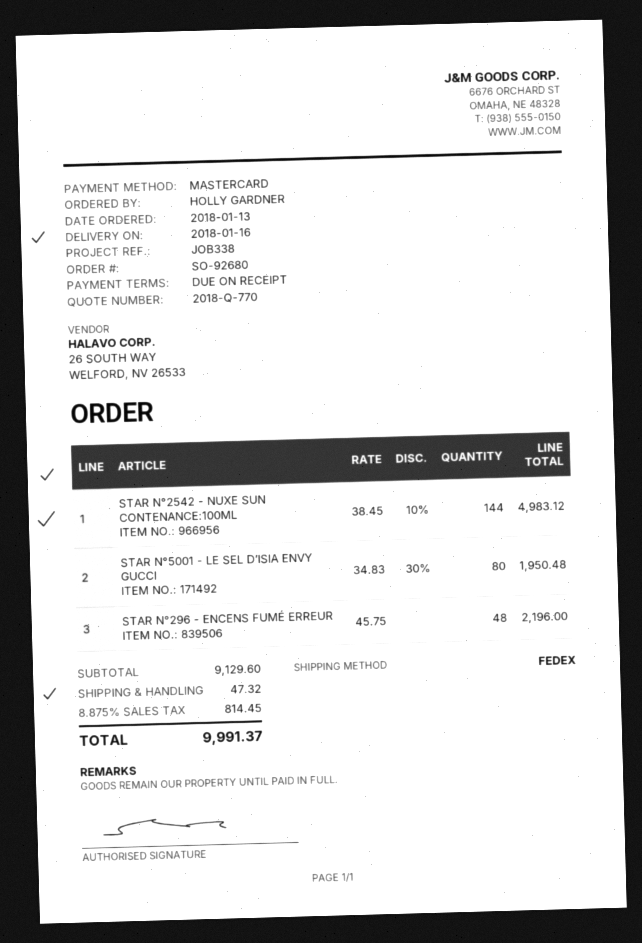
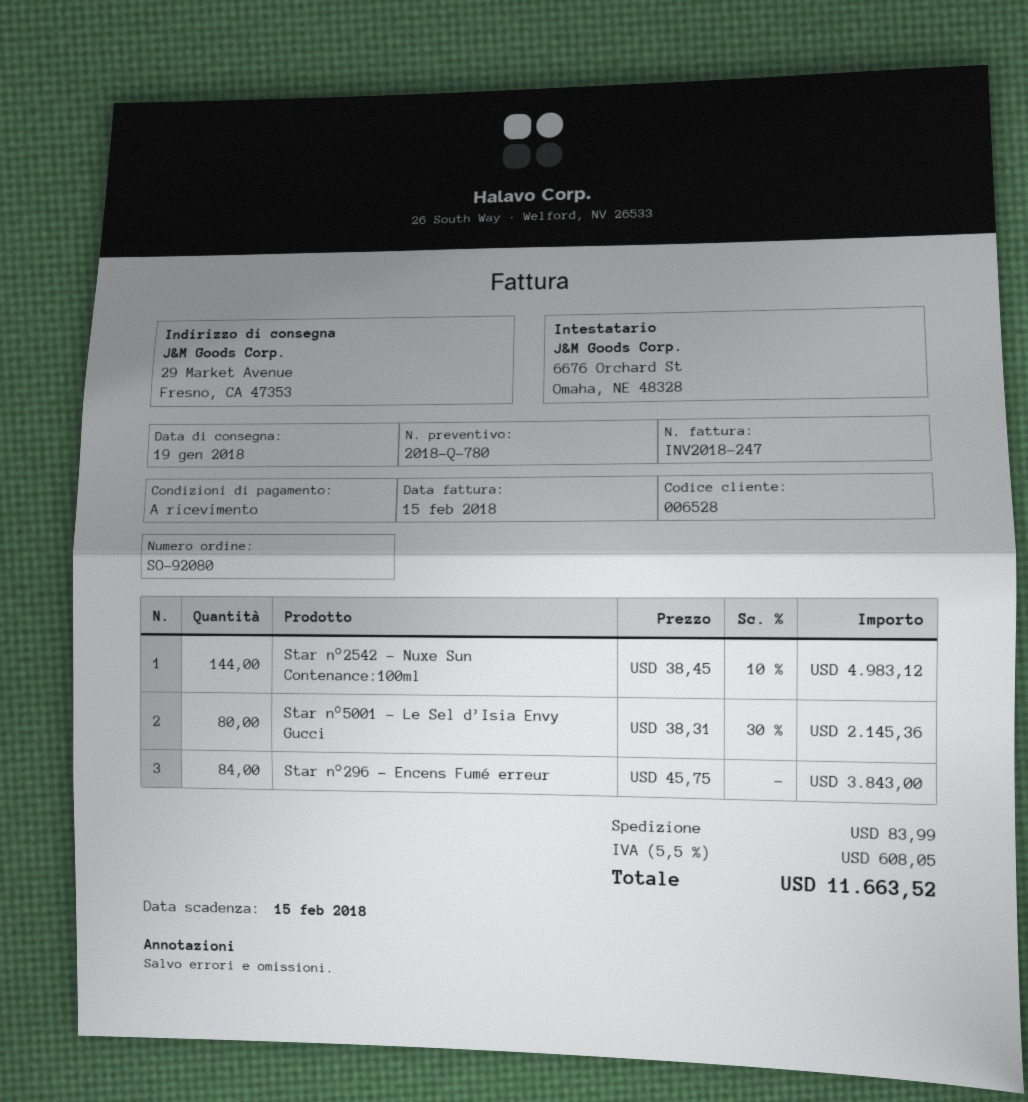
quote number: 2018-Q-770 -> 2018-Q-780
order number: SO-92680 -> SO-92080
delivery date: 2018-01-16 -> 2018-01-19
STAR N°5001 - LE SEL D’ISIA ENVY GUCCI: 80 x 34.83 - 30% = 1950.48 -> 80 x 38.31 - 30% = 2145.36
STAR N°296 - ENCENS FUMÉ ERREUR: 48 x 45.75 = 2196.00 -> 84 x 45.75 = 3843.00
shipping: 47.32 -> 83.99
tax: 8.875% = 814.45 -> 5.5% = 608.05
total: 9991.37 -> 11663.52

